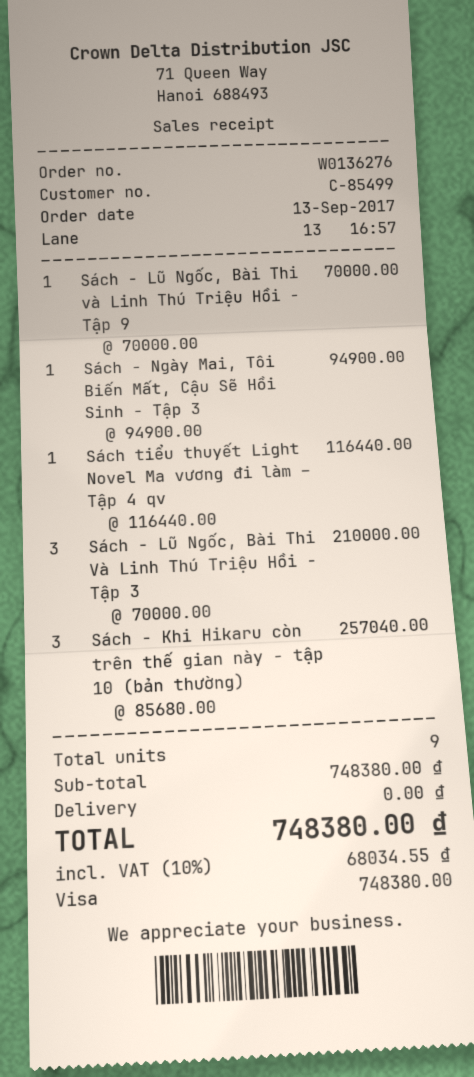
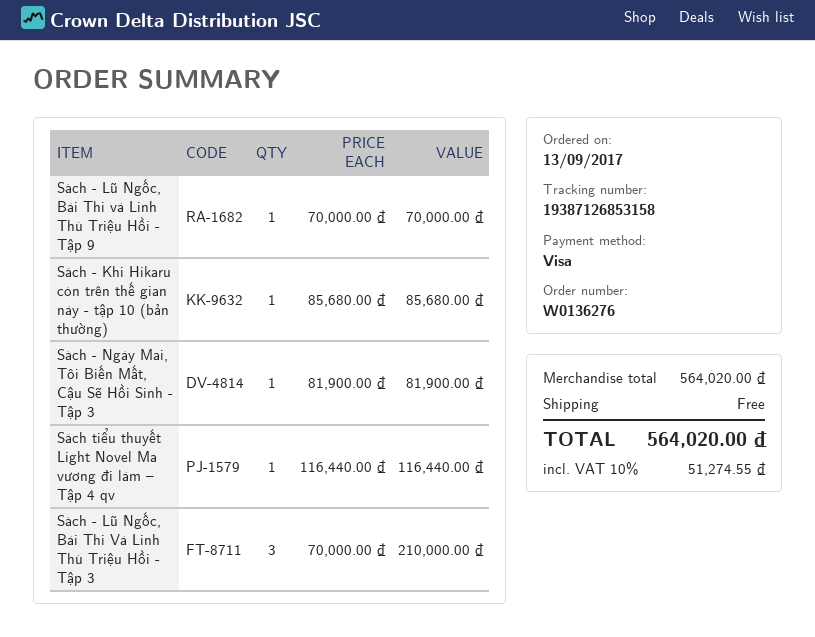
Sách - Ngày Mai, Tôi Biến Mất, Cậu Sẽ Hồi Sinh - Tập 3: 1 x 94900.00 = 94900.00 -> 1 x 81900.00 = 81900.00
Sách - Khi Hikaru còn trên thế gian này - tập 10 (bản thường): 3 x 85680.00 = 257040.00 -> 1 x 85680.00 = 85680.00
subtotal: 748380.00 -> 564020.00
tax: 10% = 68034.55 -> 10% = 51274.55
total: 748380.00 -> 564020.00

